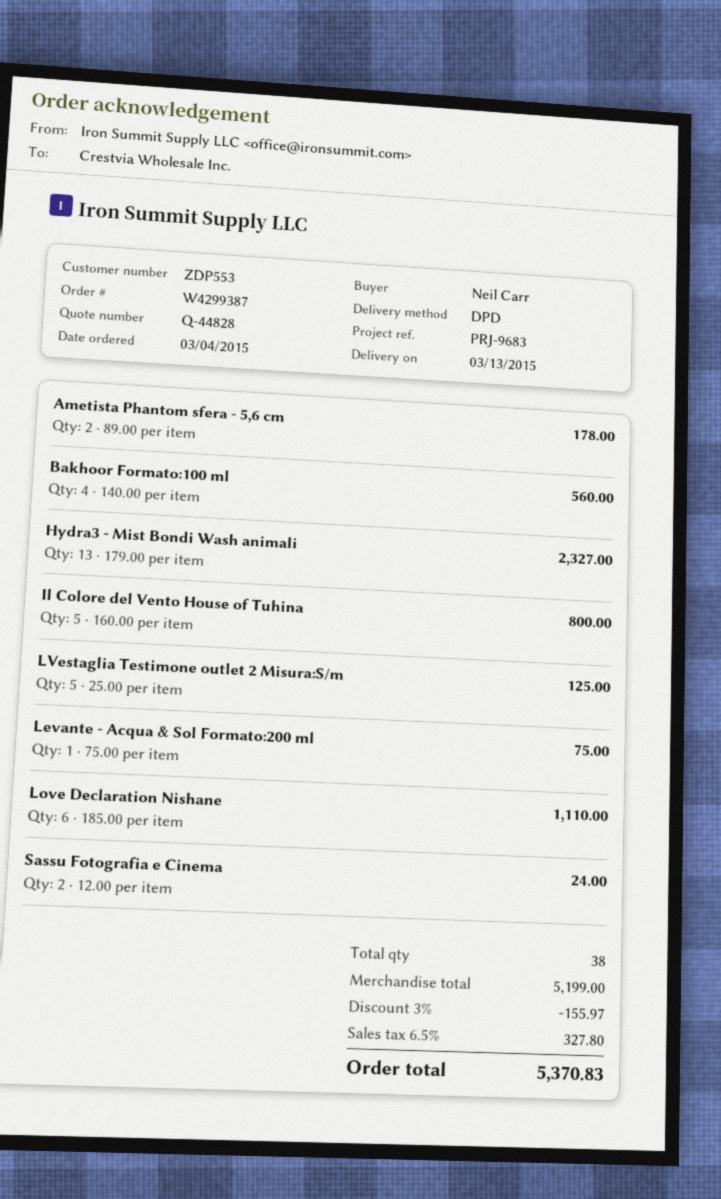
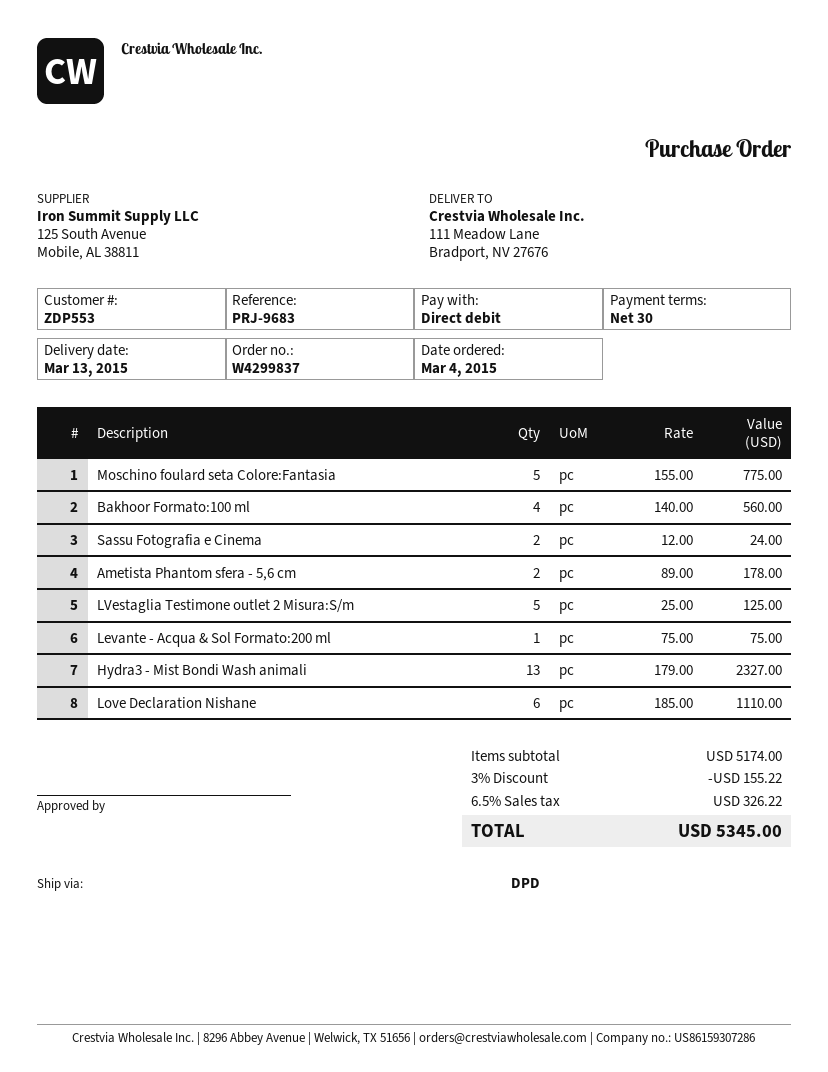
order number: W4299387 -> W4299837
Il Colore del Vento House of Tuhina: 5 x 160.00 = 800.00 -> none
Moschino foulard seta Colore:Fantasia: none -> 5 x 155.00 = 775.00
subtotal: 5199.00 -> 5174.00
discount: 3% = 155.97 -> 3% = 155.22
tax: 6.5% = 327.80 -> 6.5% = 326.22
total: 5370.83 -> 5345.00

